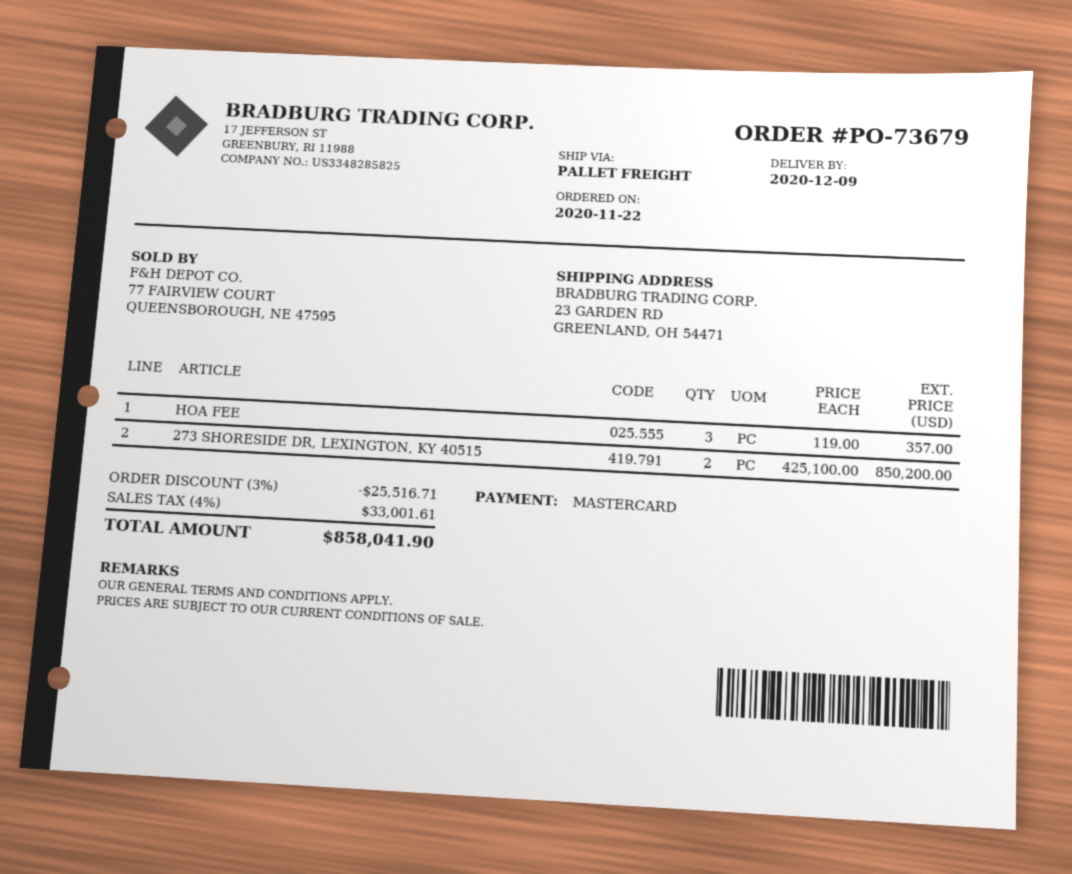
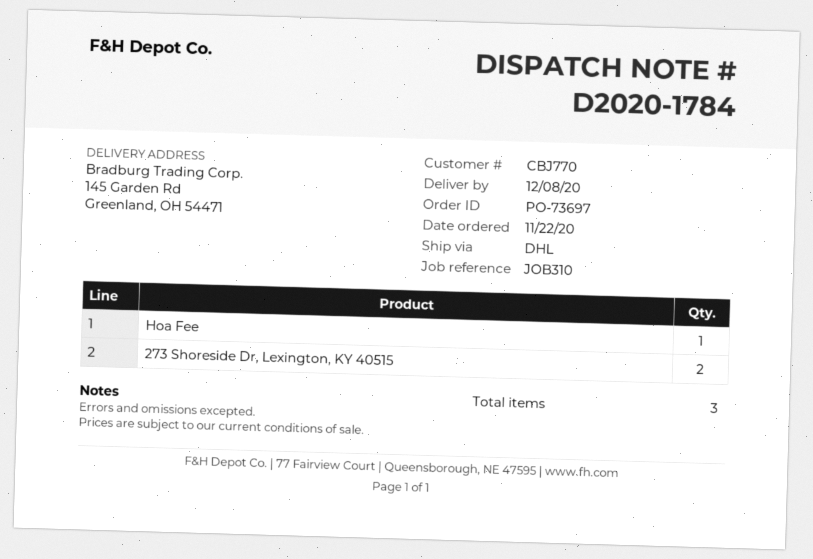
order number: PO-73679 -> PO-73697
delivery date: 2020-12-09 -> 2020-12-08
shipping method: pallet freight -> DHL
ship to: 23 GARDEN RD, GREENLAND, OH 54471 -> 145 Garden Rd, Greenland, OH 54471
HOA FEE: 3 -> 1

